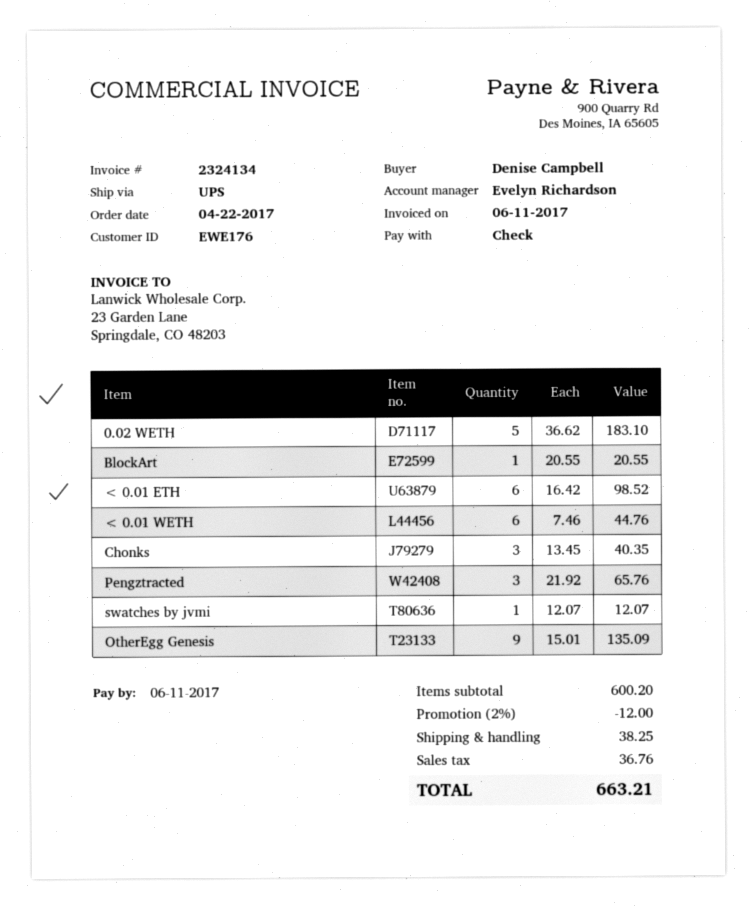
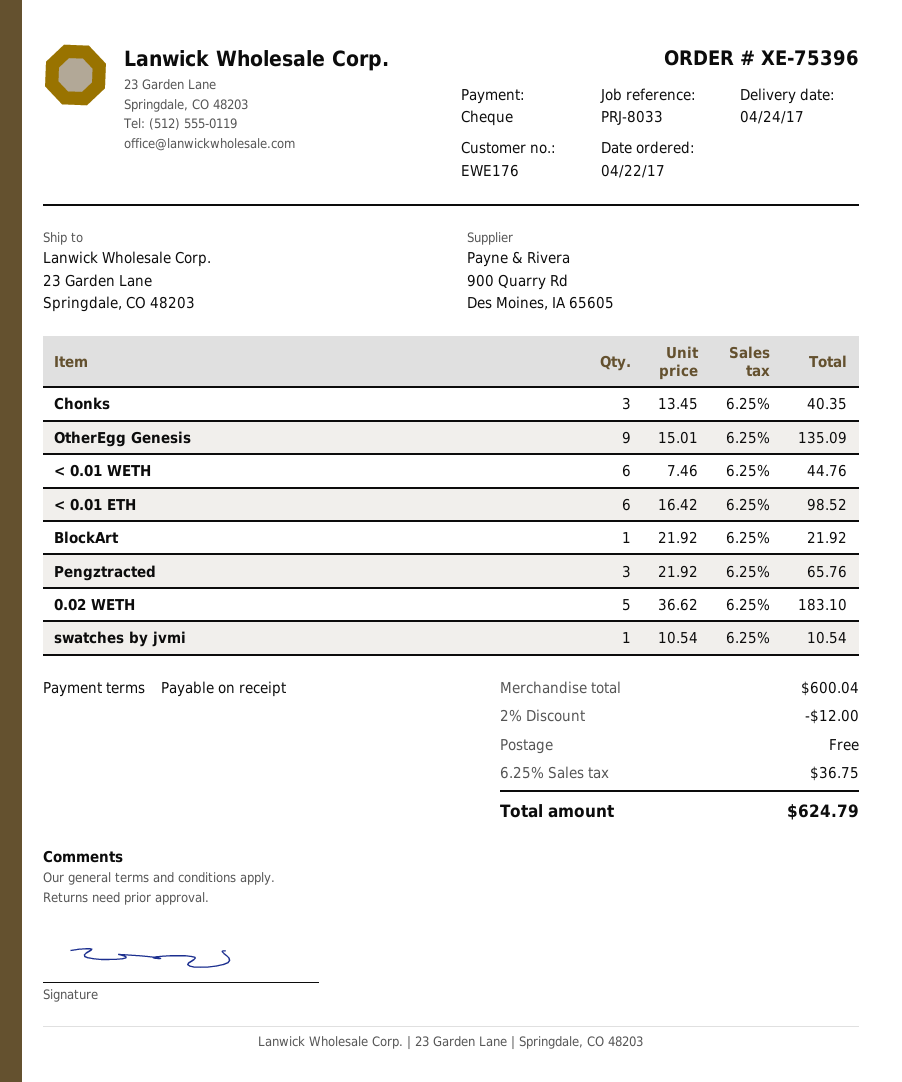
BlockArt: 1 x 20.55 = 20.55 -> 1 x 21.92 = 21.92
swatches by jvmi: 1 x 12.07 = 12.07 -> 1 x 10.54 = 10.54
subtotal: 600.20 -> 600.04
shipping: 38.25 -> 0.00
tax: 36.76 -> 36.75
total: 663.21 -> 624.79

